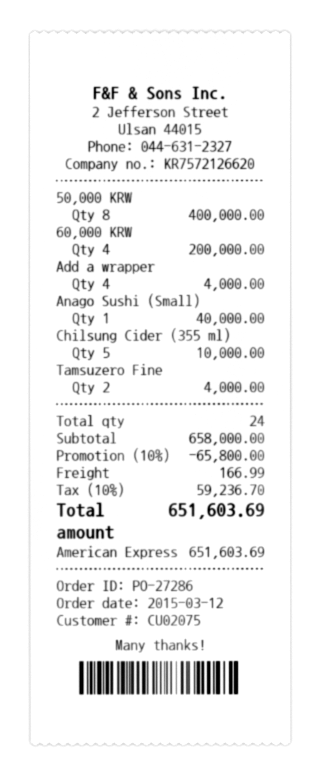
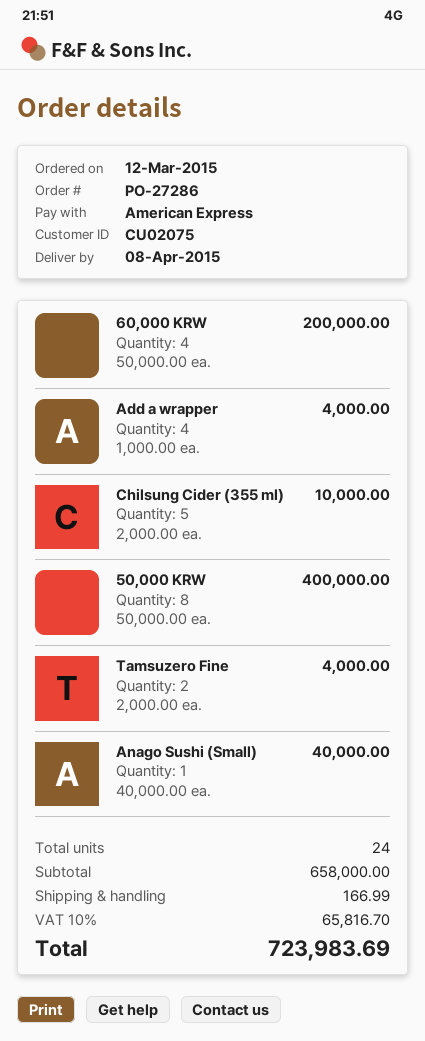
discount: 10% = 65800.00 -> none
tax: 10% = 59236.70 -> 10% = 65816.70
total: 651603.69 -> 723983.69

